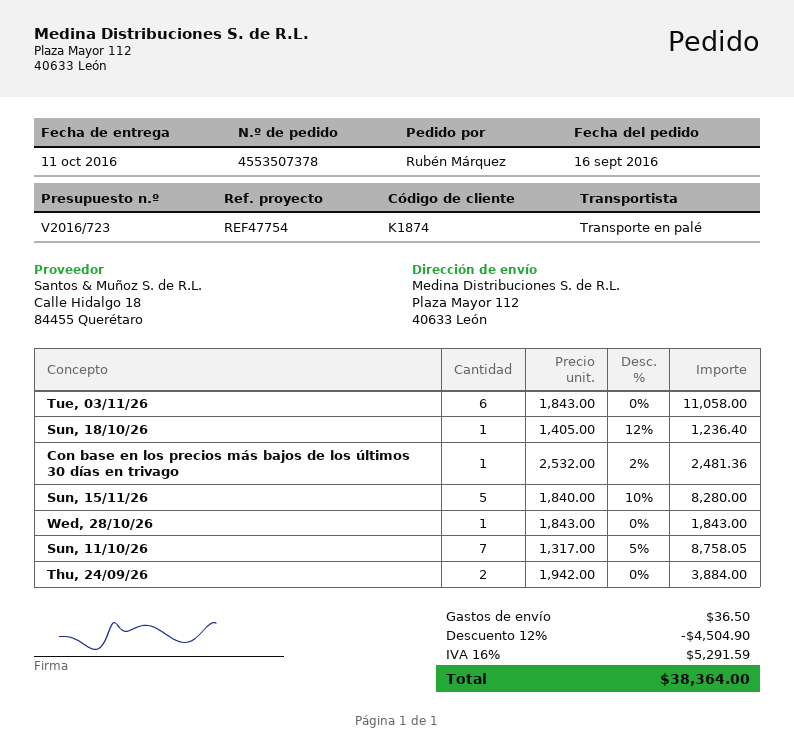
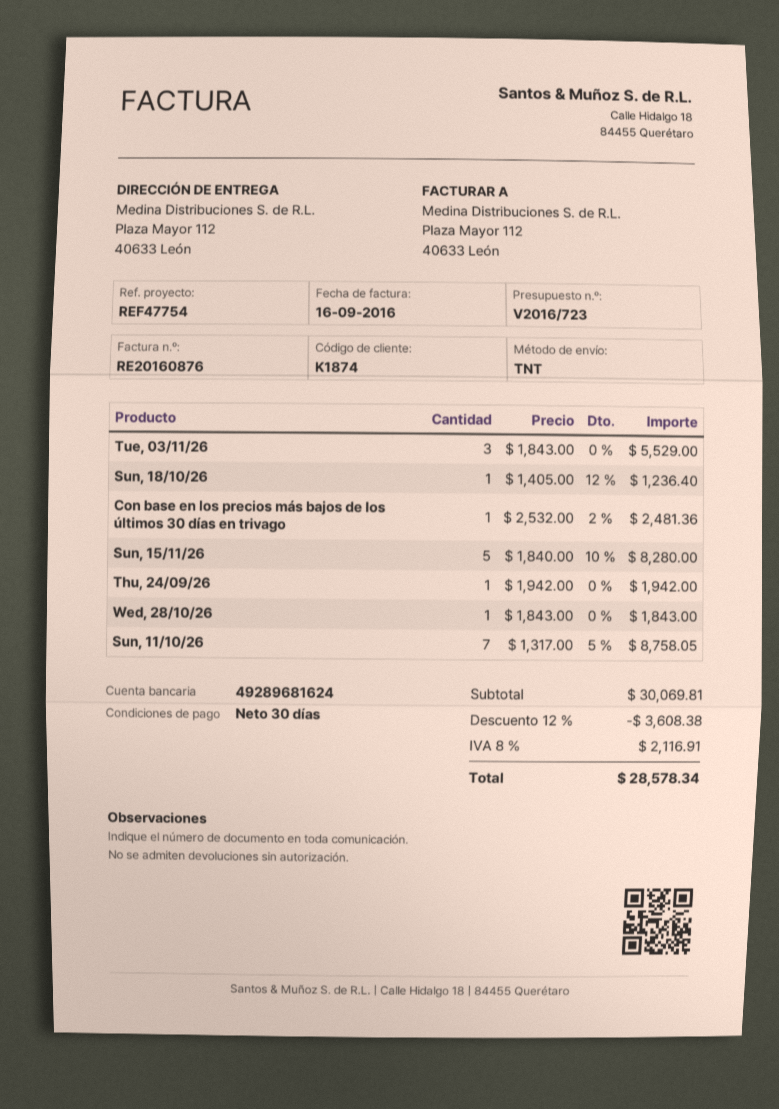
shipping method: pallet freight -> TNT
Tue, 03/11/26: 6 x 1843.00 = 11058.00 -> 3 x 1843.00 = 5529.00
Thu, 24/09/26: 2 x 1942.00 = 3884.00 -> 1 x 1942.00 = 1942.00
discount: 12% = 4504.90 -> 12% = 3608.38
shipping: 36.50 -> none
tax: 16% = 5291.59 -> 8% = 2116.91
total: 38364.00 -> 28578.34

